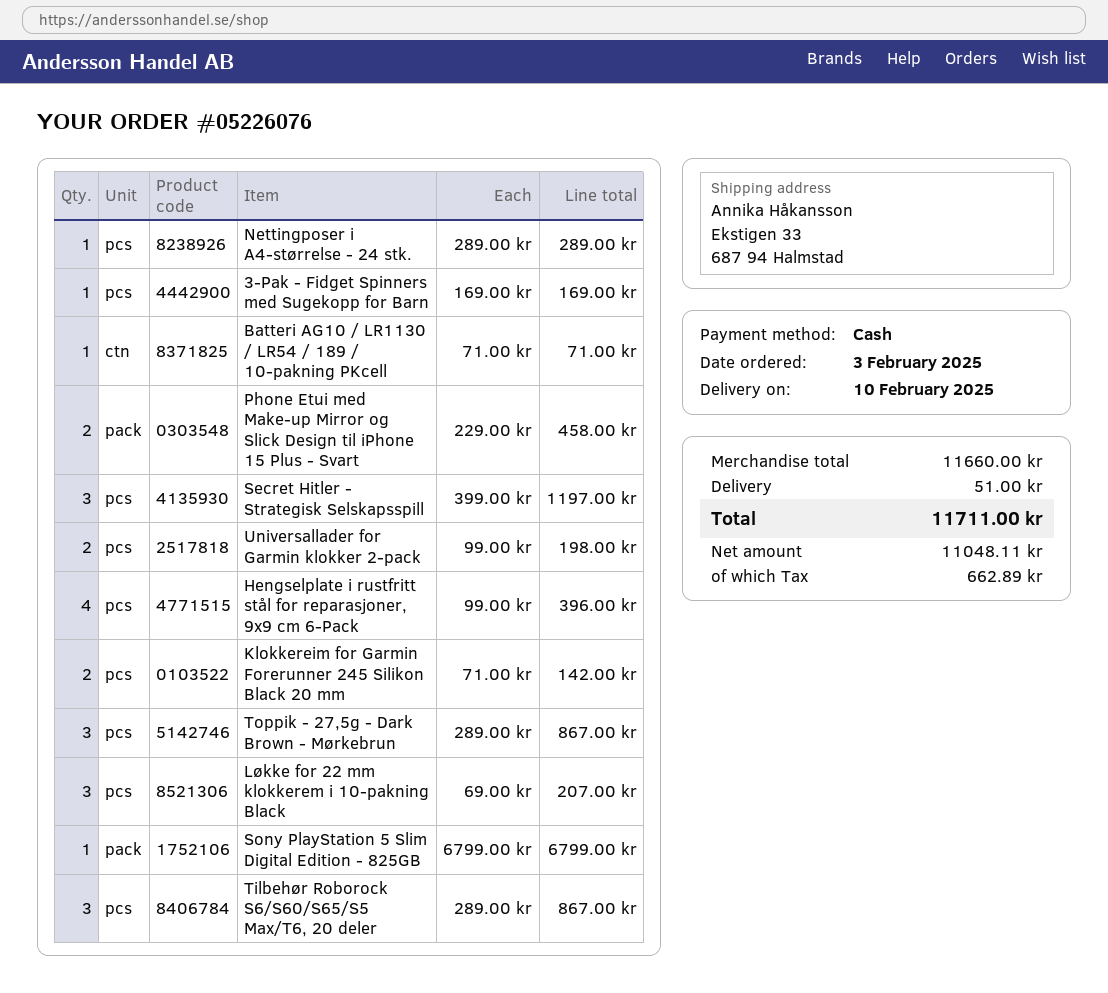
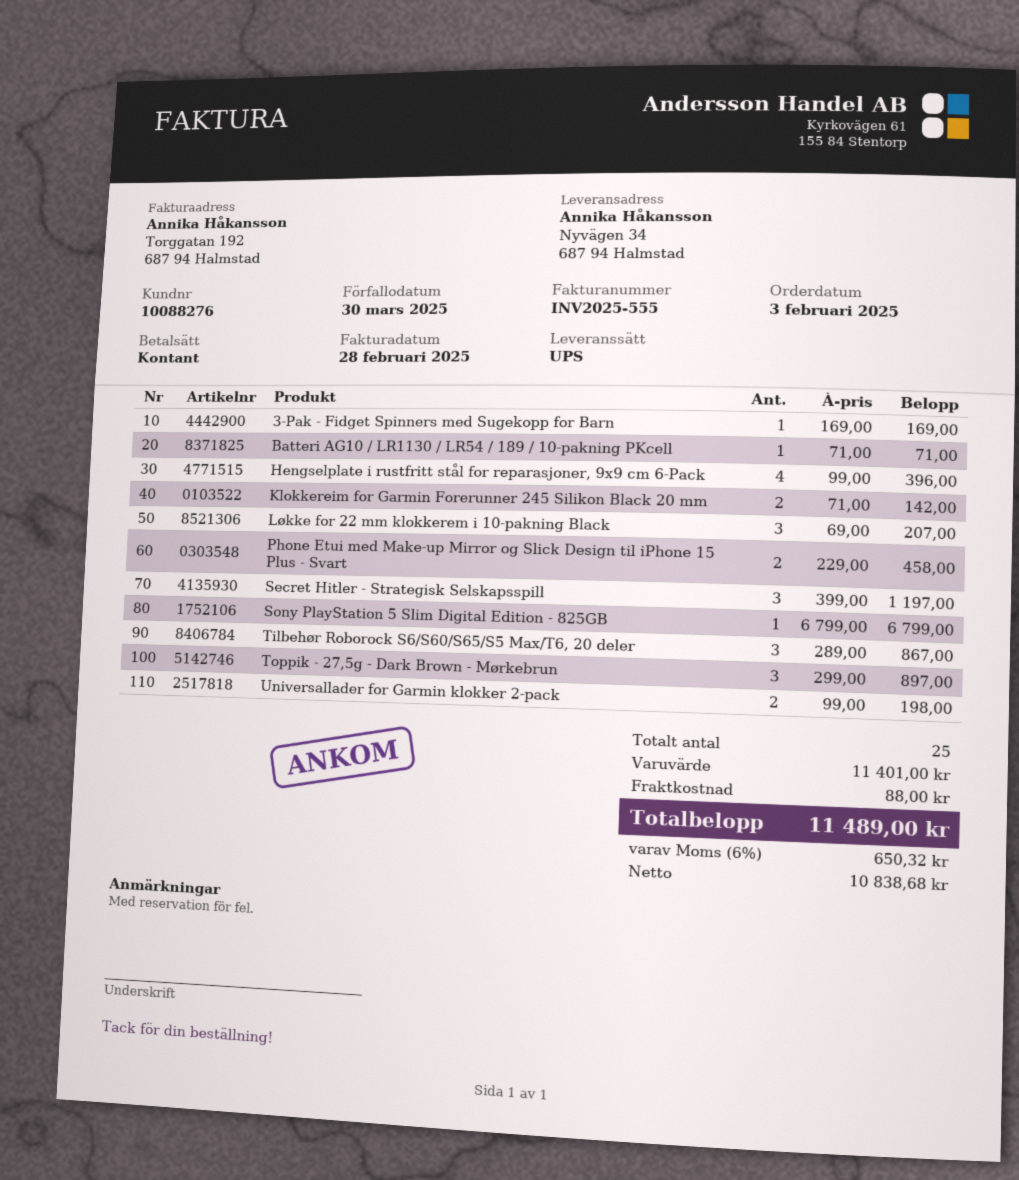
ship to: Ekstigen 33, 687 94 Halmstad -> Nyvägen 34, 687 94 Halmstad
Nettingposer i A4-størrelse - 24 stk.: 1 x 289.00 = 289.00 -> none
Toppik - 27,5g - Dark Brown - Mørkebrun: 3 x 289.00 = 867.00 -> 3 x 299.00 = 897.00
subtotal: 11660.00 -> 11401.00
shipping: 51.00 -> 88.00
net: 11048.11 -> 10838.68
tax: 662.89 -> 650.32
total: 11711.00 -> 11489.00

